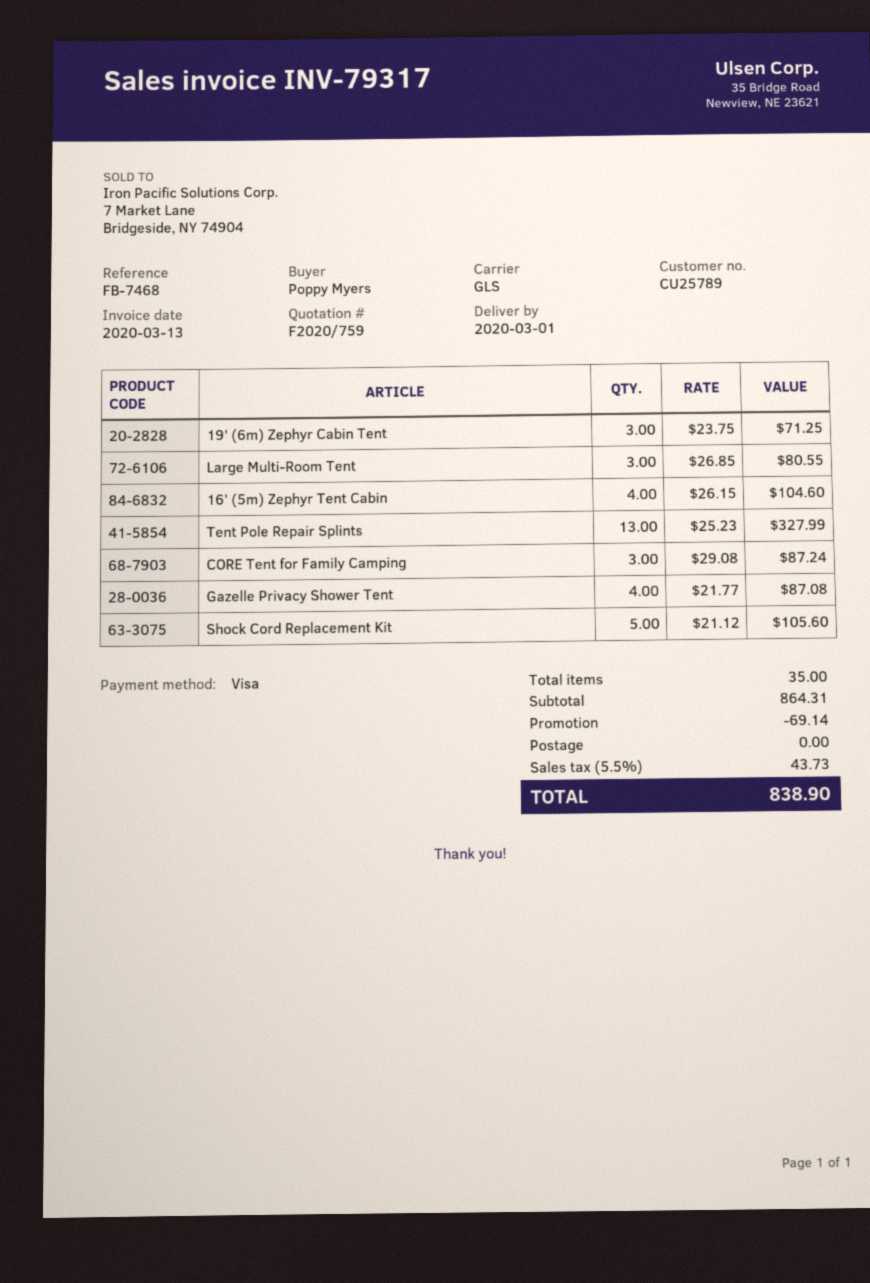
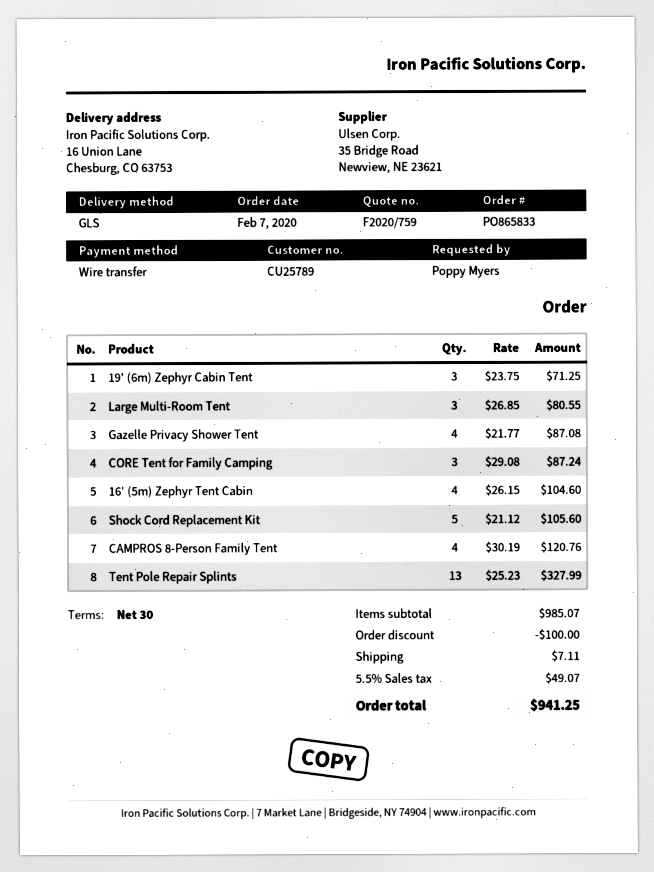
payment method: Visa -> bank transfer
CAMPROS 8-Person Family Tent: none -> 4 x 30.19 = 120.76
subtotal: 864.31 -> 985.07
discount: 69.14 -> 100.00
shipping: 0.00 -> 7.11
tax: 5.5% = 43.73 -> 5.5% = 49.07
total: 838.90 -> 941.25

